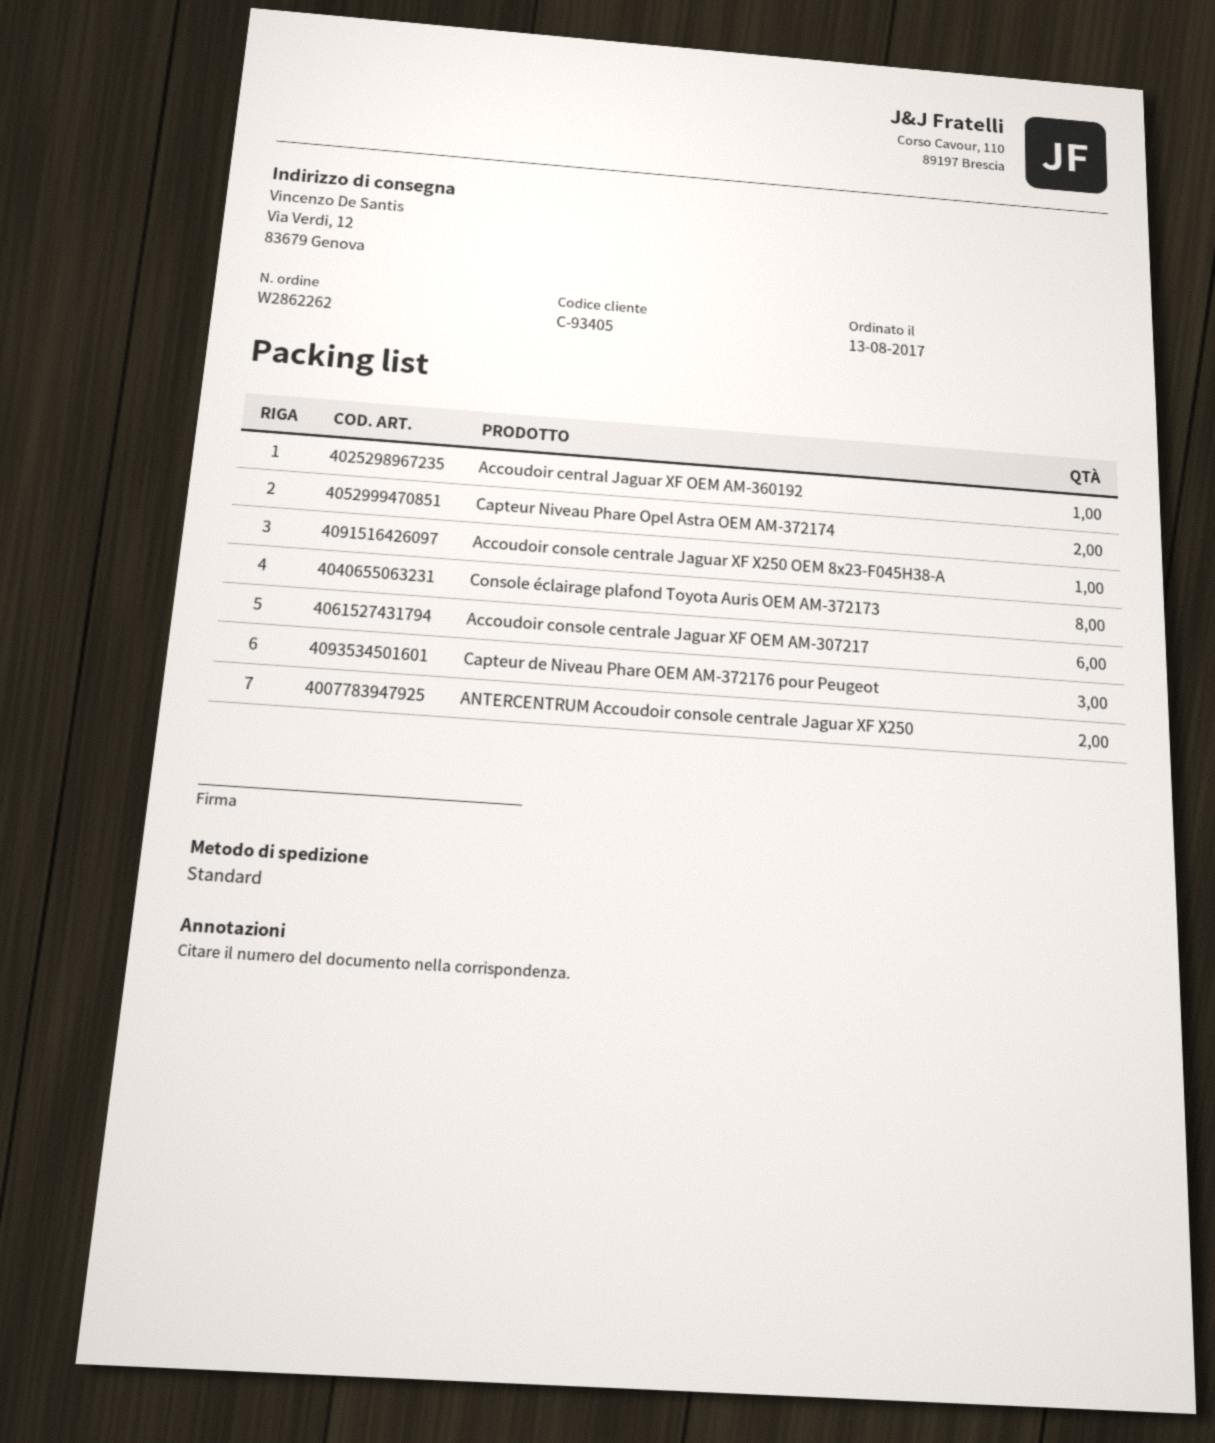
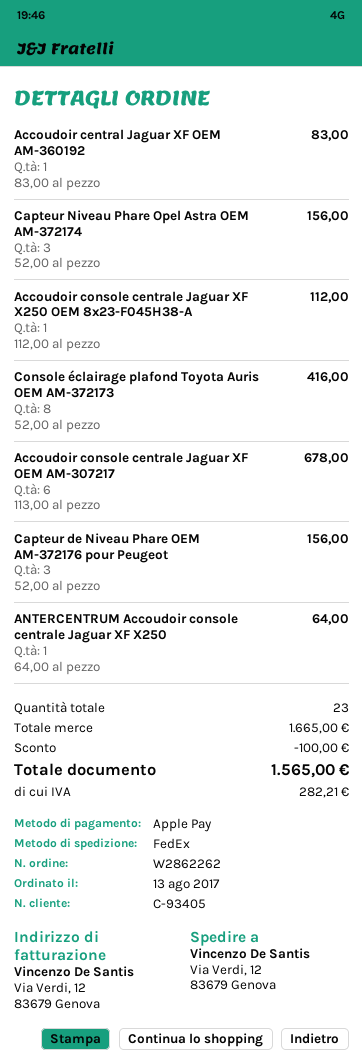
shipping method: standard -> FedEx
Capteur Niveau Phare Opel Astra OEM AM-372174: 2 -> 3
ANTERCENTRUM Accoudoir console centrale Jaguar XF X250: 2 -> 1

